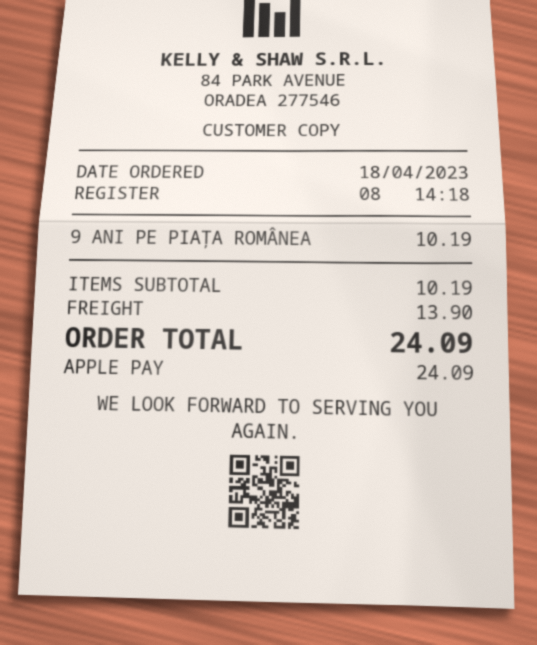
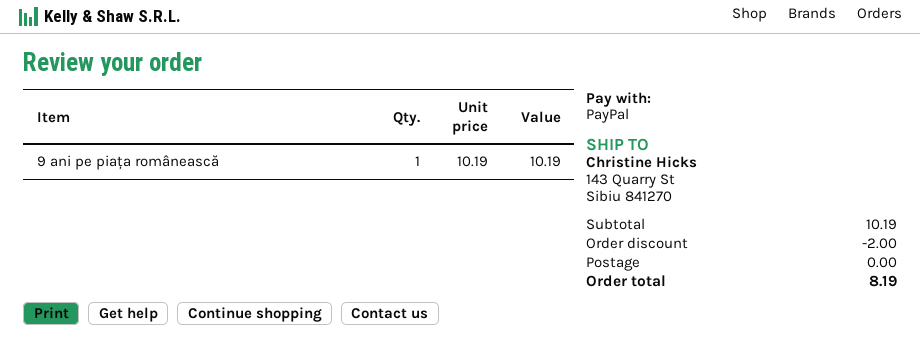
payment method: Apple Pay -> PayPal
discount: none -> 2.00
shipping: 13.90 -> 0.00
total: 24.09 -> 8.19

